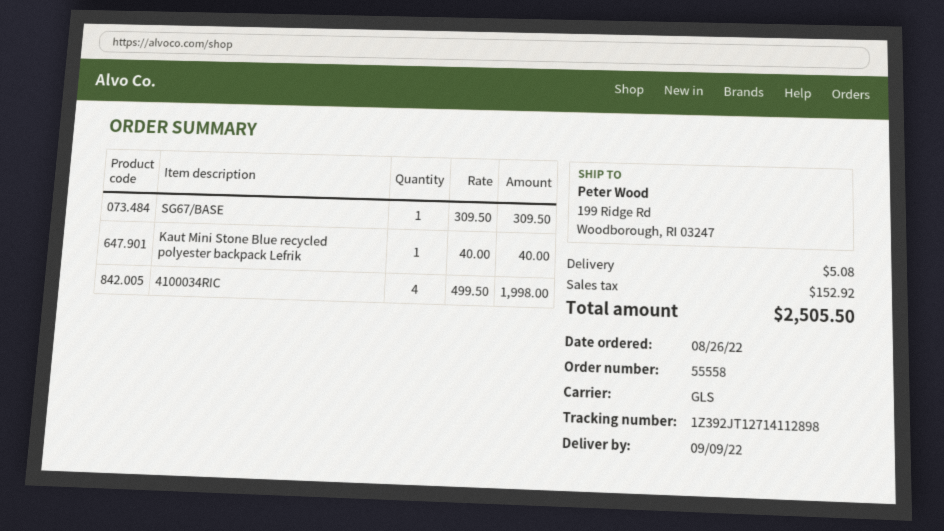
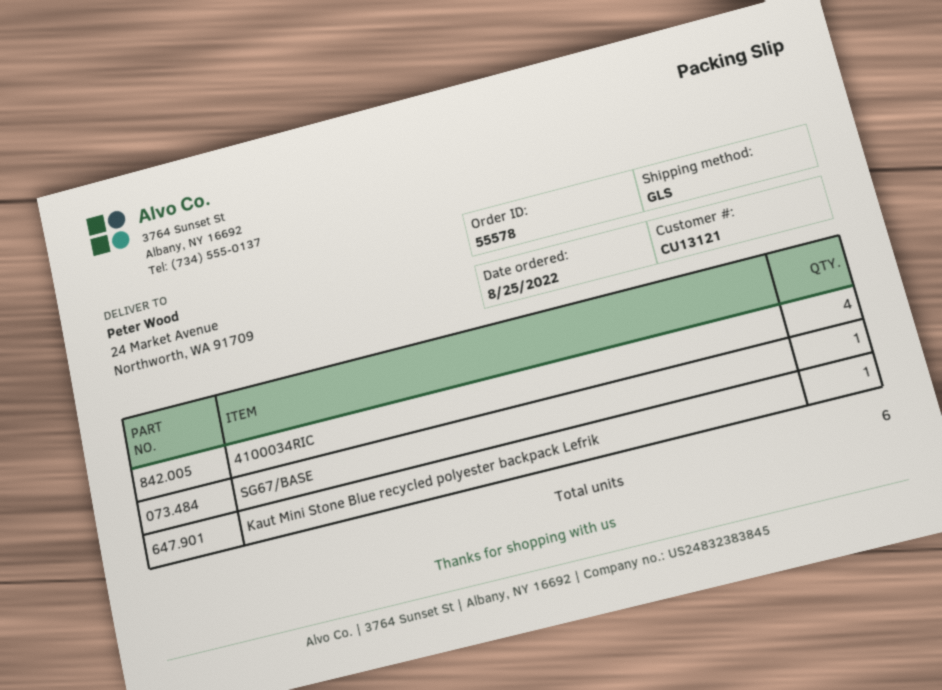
order number: 55558 -> 55578
order date: 2022-08-26 -> 2022-08-25
ship to: 199 Ridge Rd, Woodborough, RI 03247 -> 24 Market Avenue, Northworth, WA 91709

